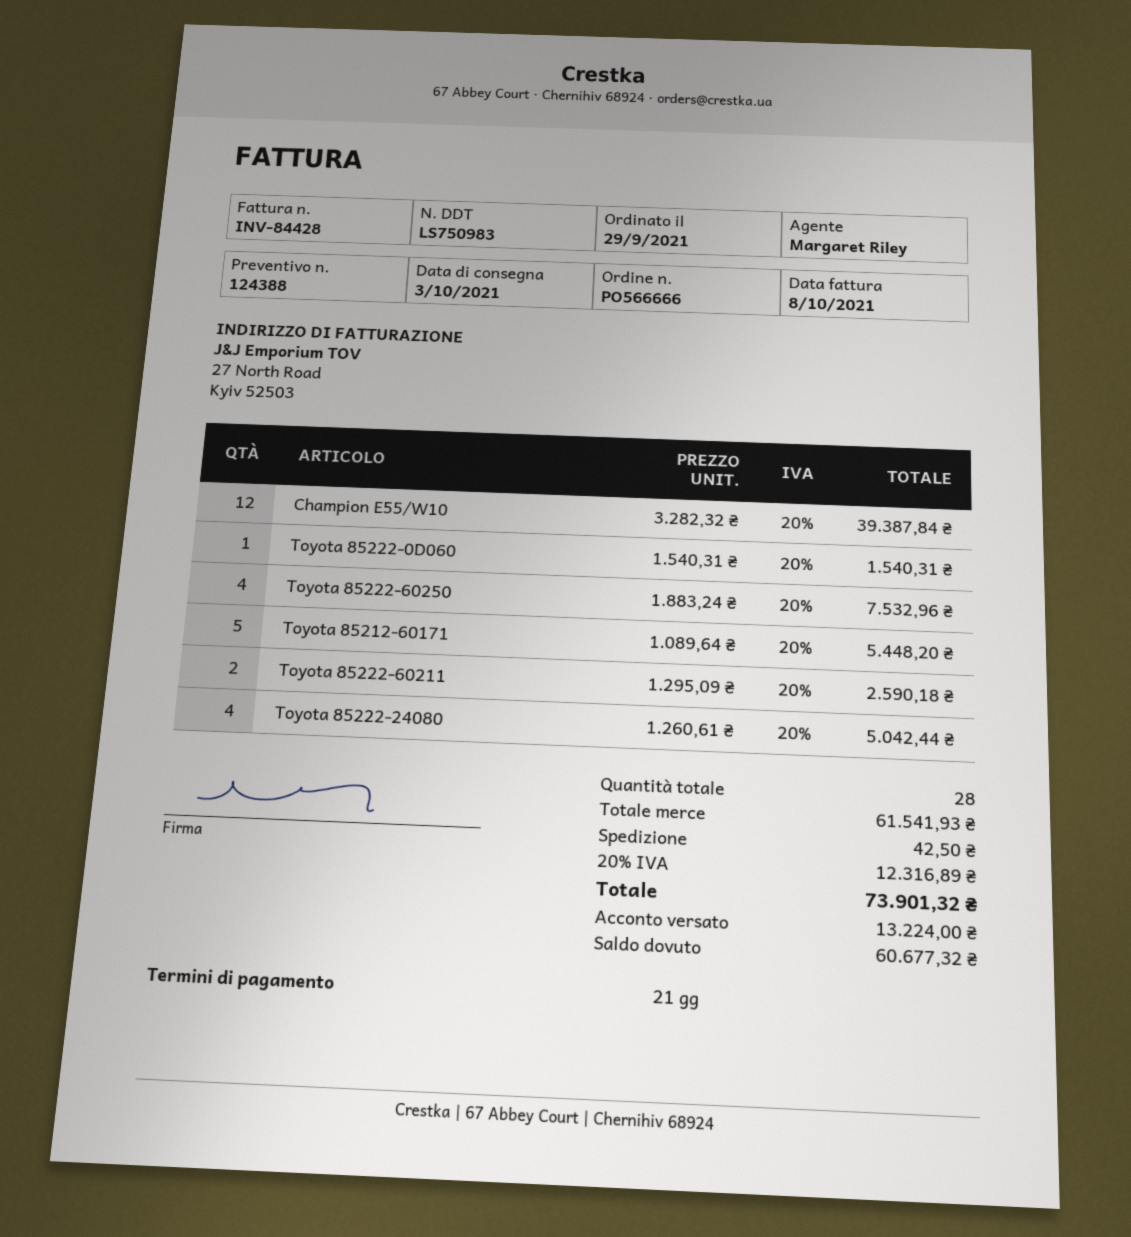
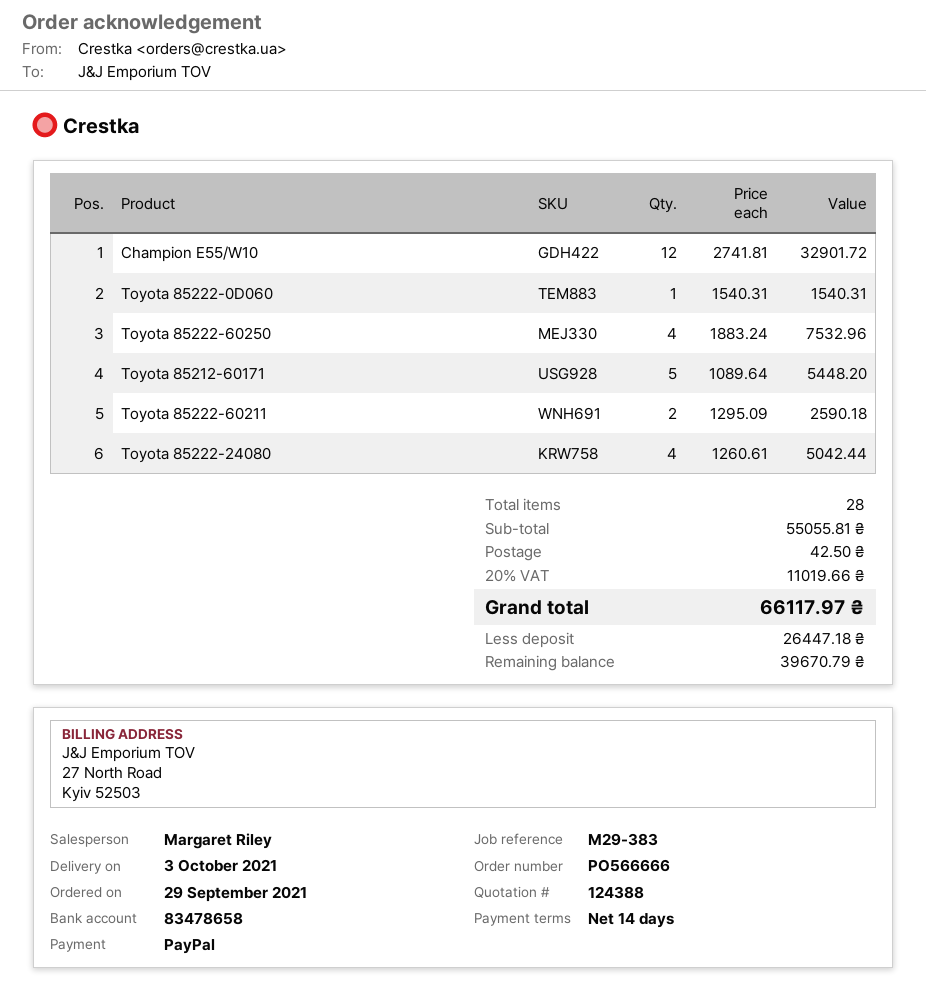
payment terms: 21 days -> 14 days
Champion E55/W10: 12 x 3282.32 = 39387.84 -> 12 x 2741.81 = 32901.72
subtotal: 61541.93 -> 55055.81
tax: 20% = 12316.89 -> 20% = 11019.66
total: 73901.32 -> 66117.97
deposit: 13224.00 -> 26447.18
balance: 60677.32 -> 39670.79

